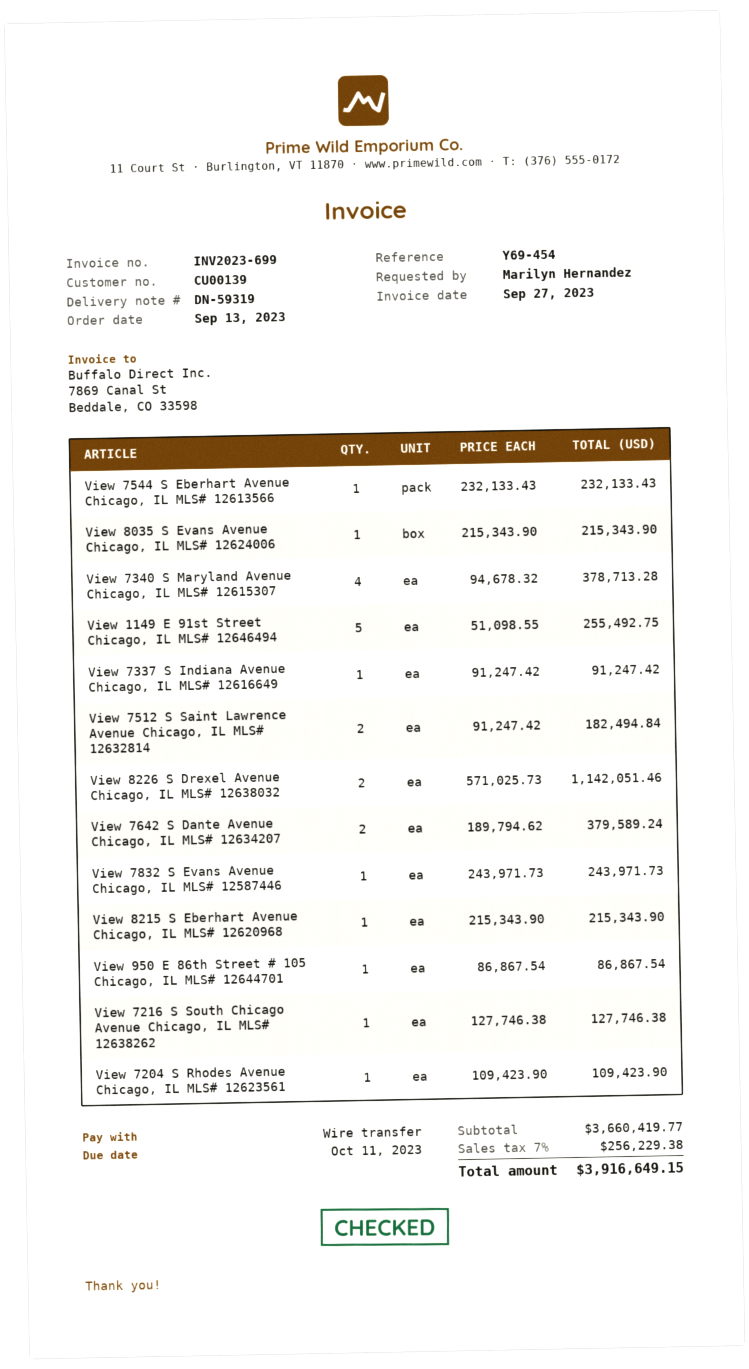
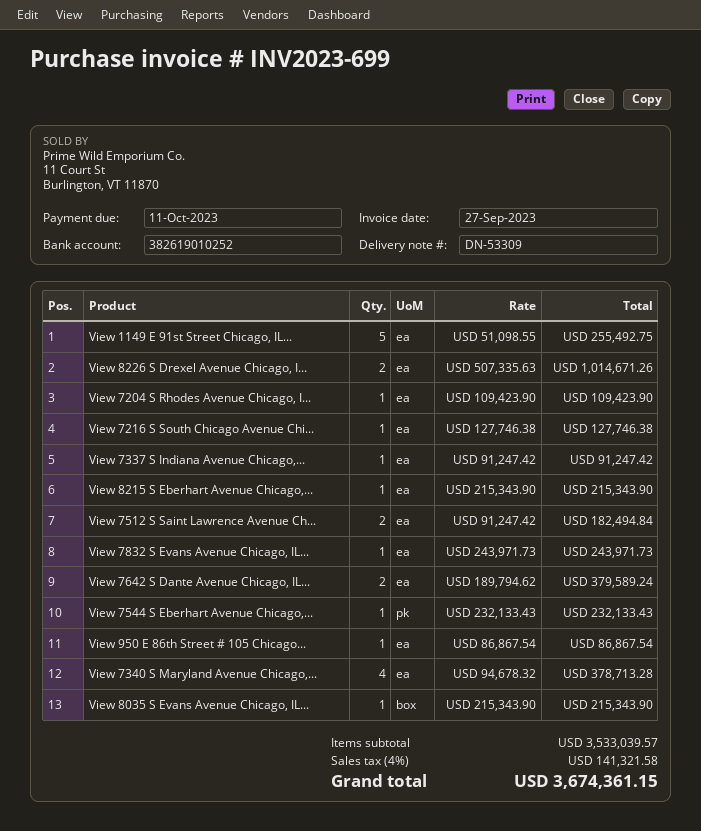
delivery note number: DN-59319 -> DN-53309
View 8226 S Drexel Avenue Chicago, IL MLS# 12638032: 2 x 571025.73 = 1142051.46 -> 2 x 507335.63 = 1014671.26
subtotal: 3660419.77 -> 3533039.57
tax: 7% = 256229.38 -> 4% = 141321.58
total: 3916649.15 -> 3674361.15

